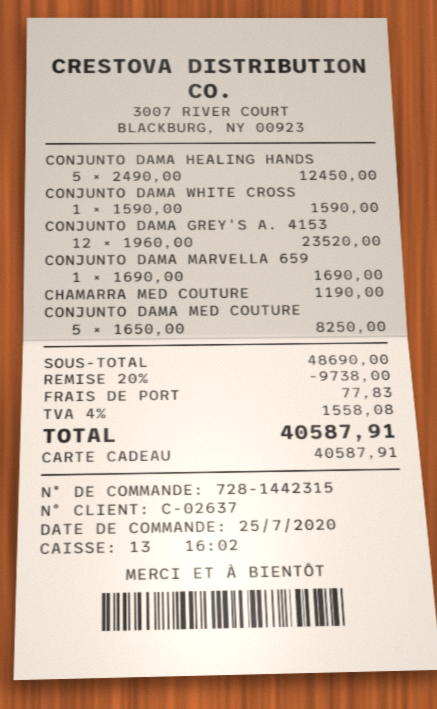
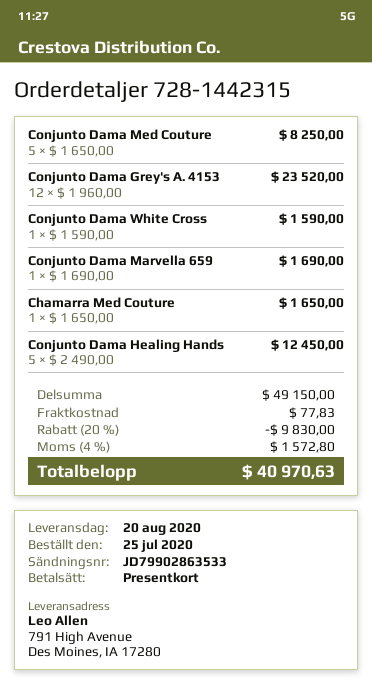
CHAMARRA MED COUTURE: 1 x 1190.00 = 1190.00 -> 1 x 1650.00 = 1650.00
subtotal: 48690.00 -> 49150.00
discount: 20% = 9738.00 -> 20% = 9830.00
tax: 4% = 1558.08 -> 4% = 1572.80
total: 40587.91 -> 40970.63

